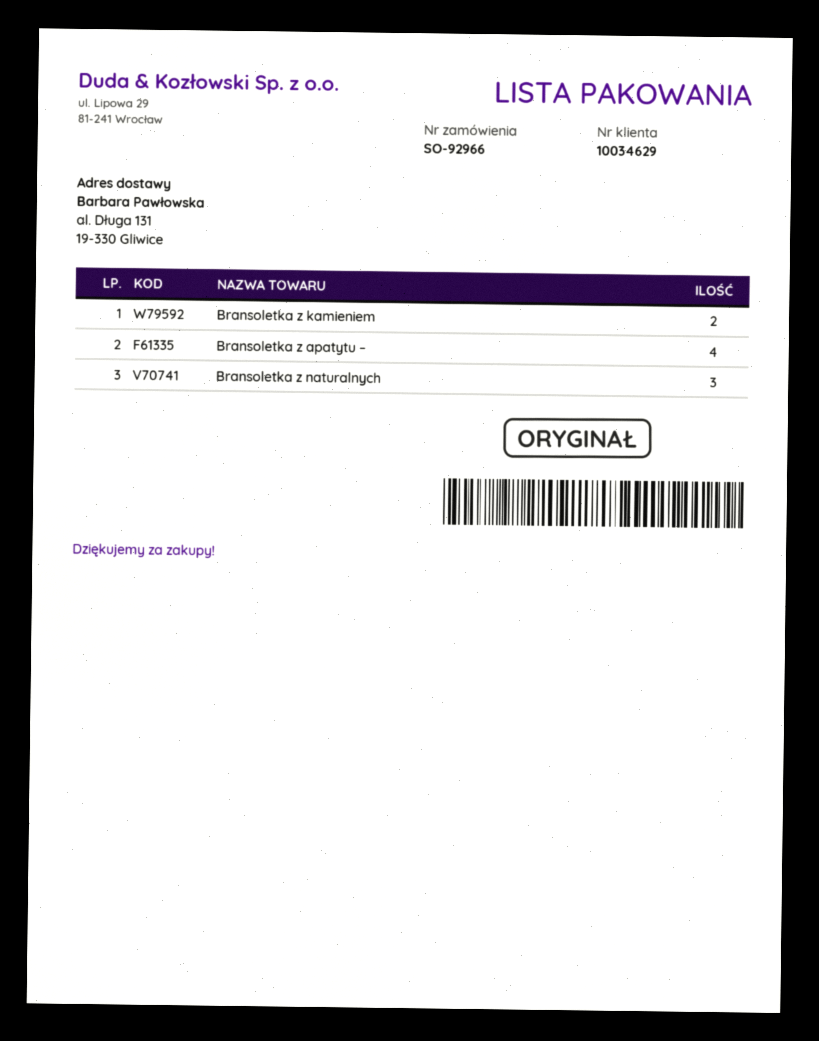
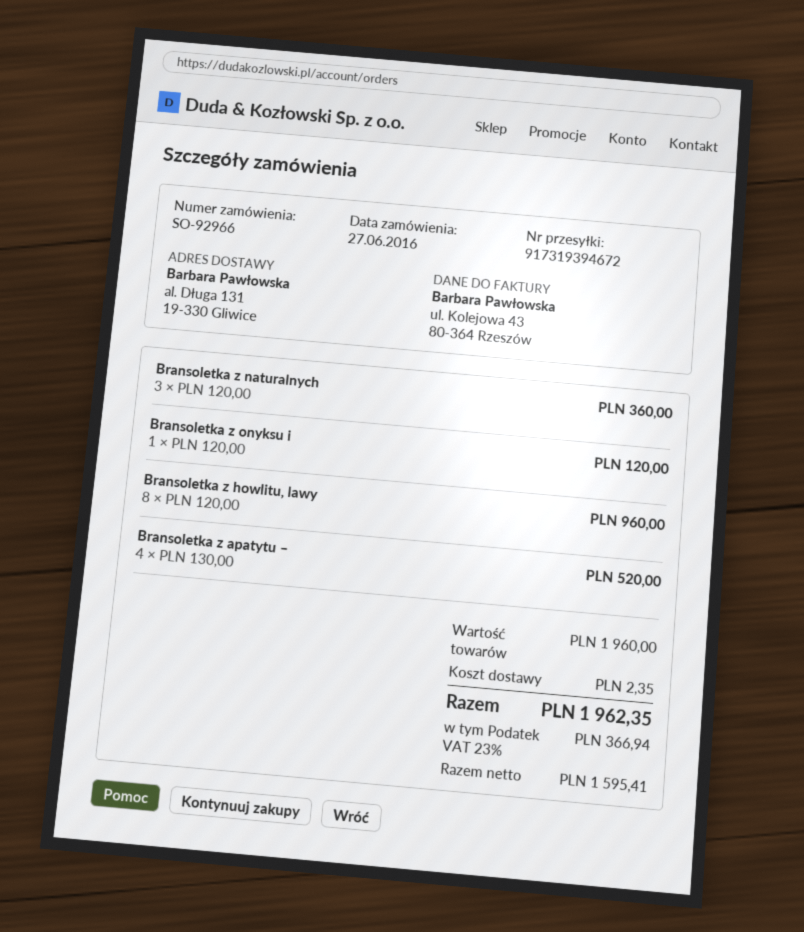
Bransoletka z kamieniem: 2 -> none
Bransoletka z onyksu i: none -> 1
Bransoletka z howlitu, lawy: none -> 8

